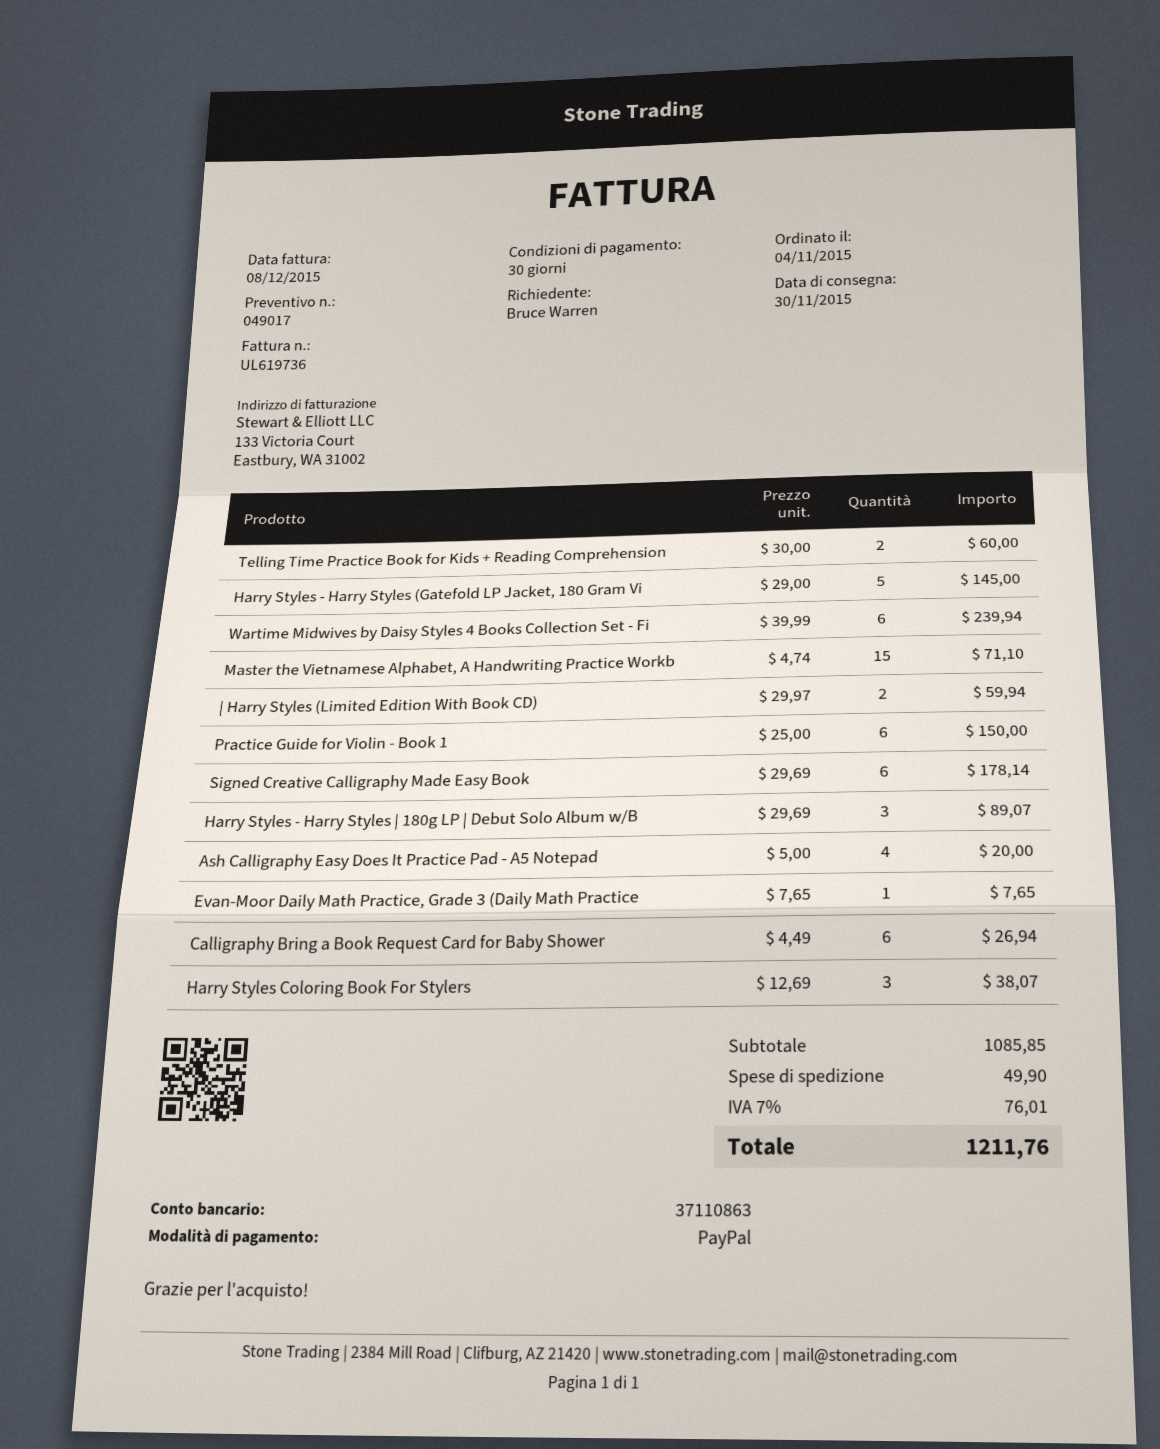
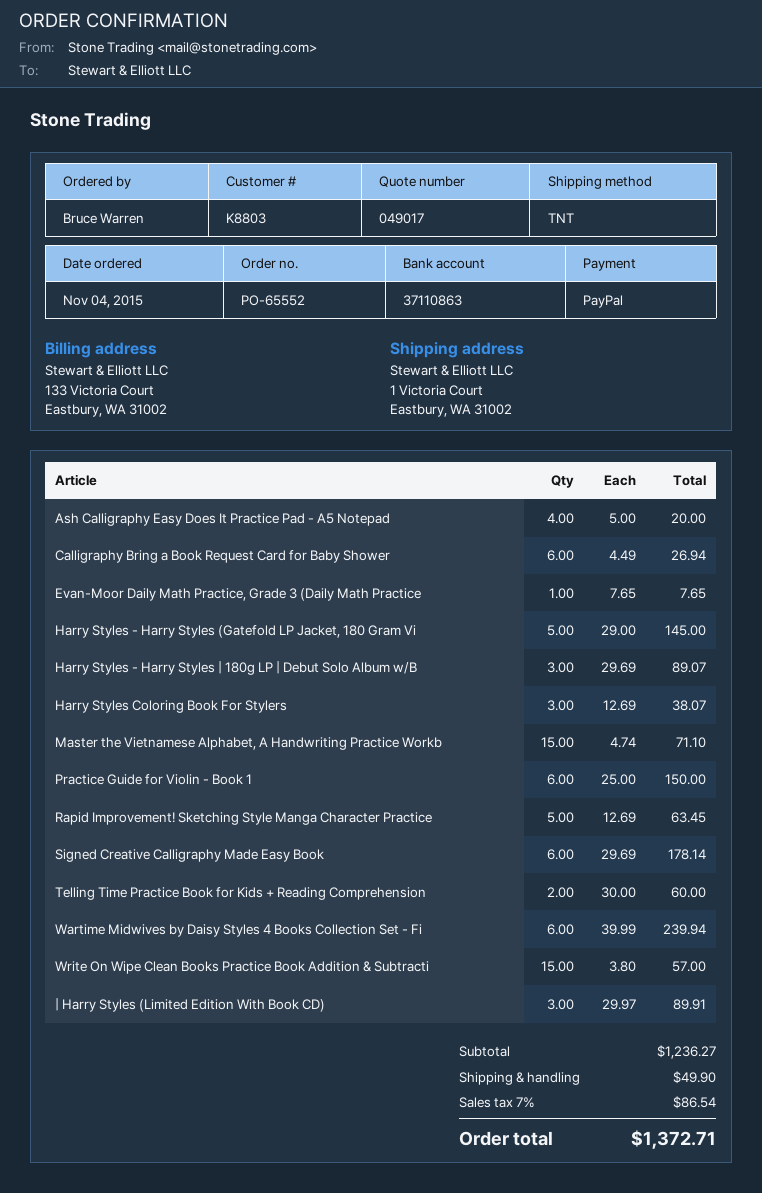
| Harry Styles (Limited Edition With Book CD): 2 x 29.97 = 59.94 -> 3 x 29.97 = 89.91
Rapid Improvement! Sketching Style Manga Character Practice: none -> 5 x 12.69 = 63.45
Write On Wipe Clean Books Practice Book Addition & Subtracti: none -> 15 x 3.80 = 57.00
subtotal: 1085.85 -> 1236.27
tax: 7% = 76.01 -> 7% = 86.54
total: 1211.76 -> 1372.71

